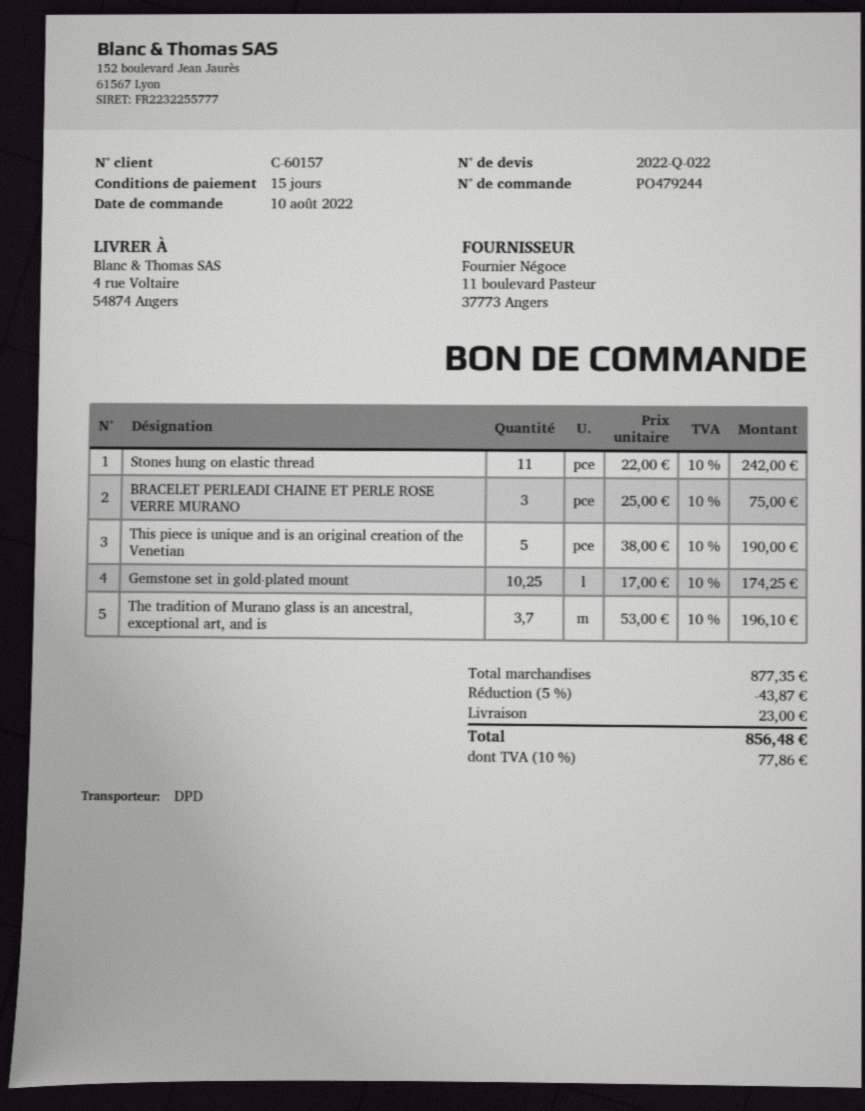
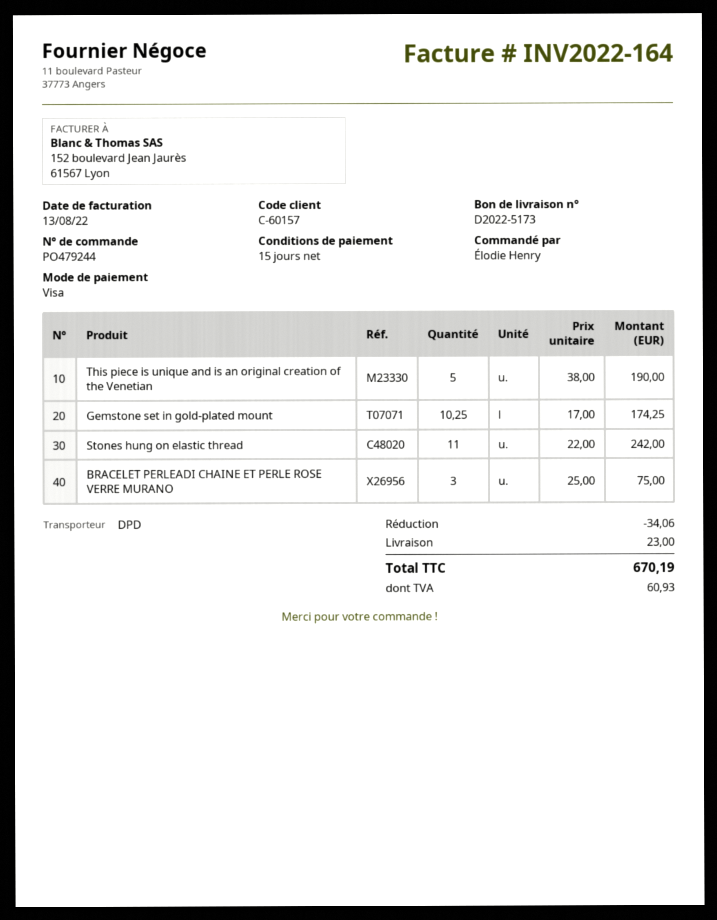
The tradition of Murano glass is an ancestral, exceptional art, and is: 3.7 x 53.00 = 196.10 -> none
discount: 43.87 -> 34.06
tax: 77.86 -> 60.93
total: 856.48 -> 670.19

